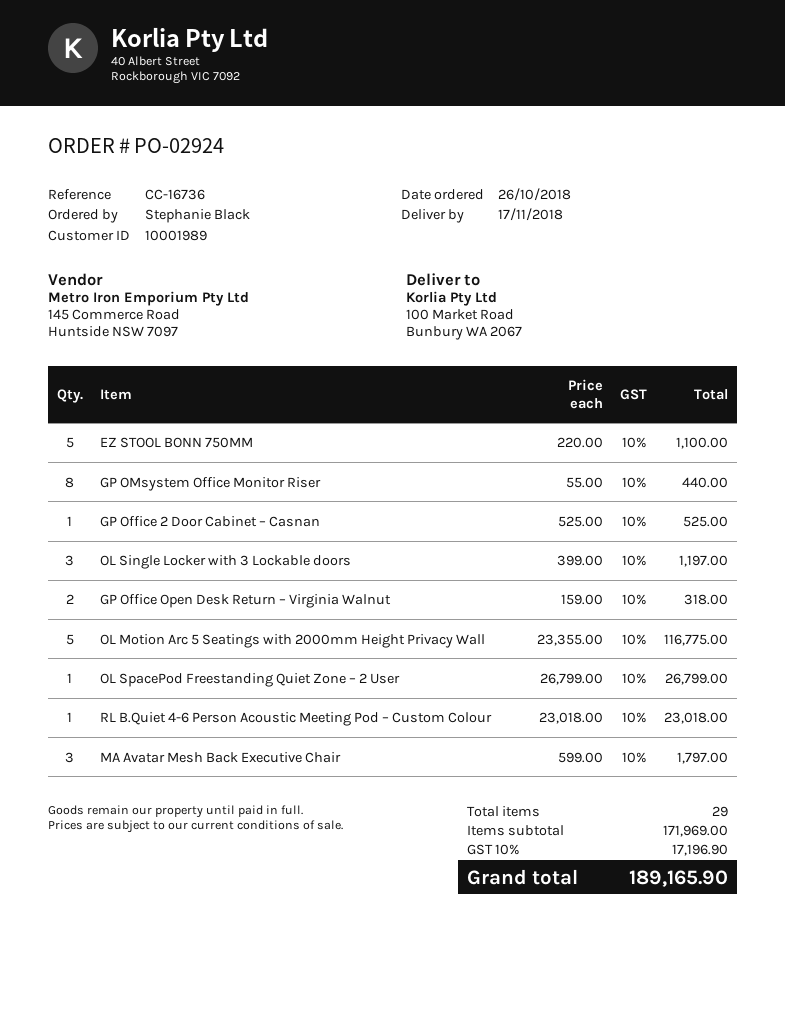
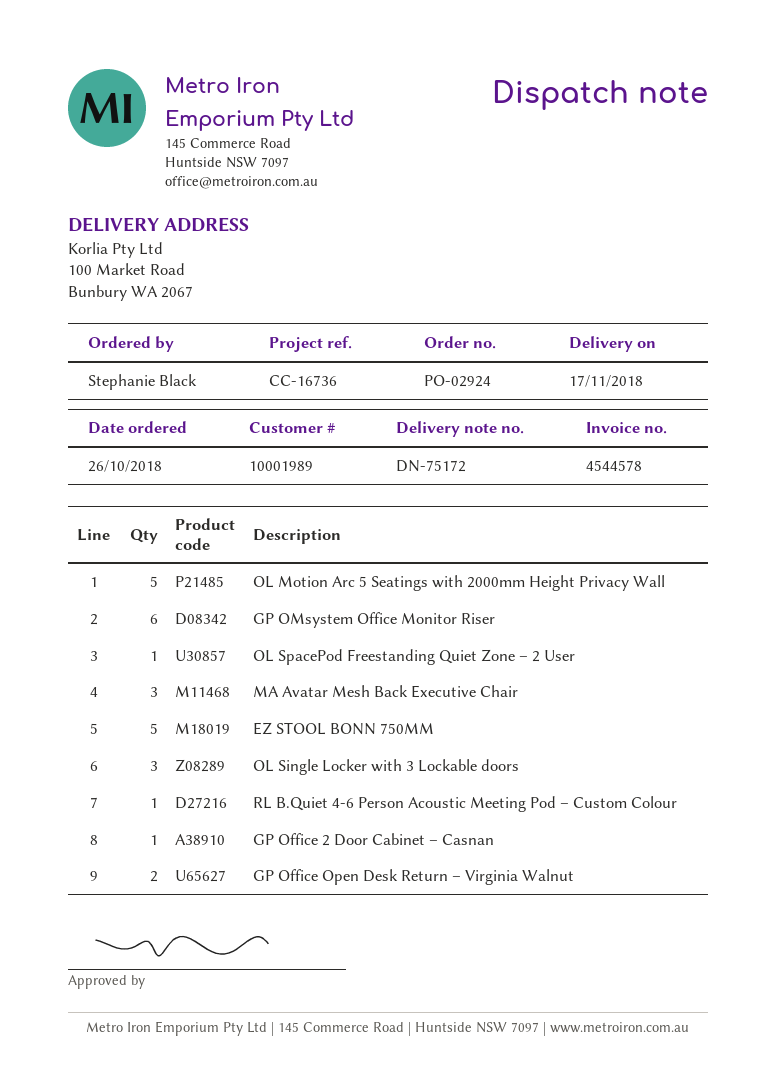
GP OMsystem Office Monitor Riser: 8 -> 6

